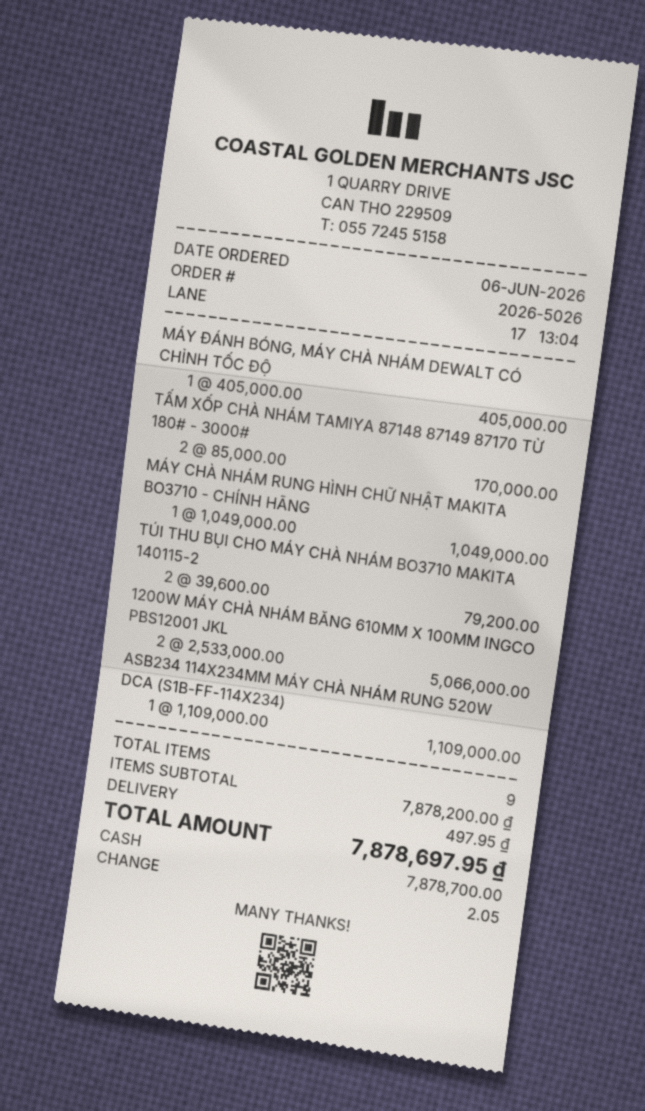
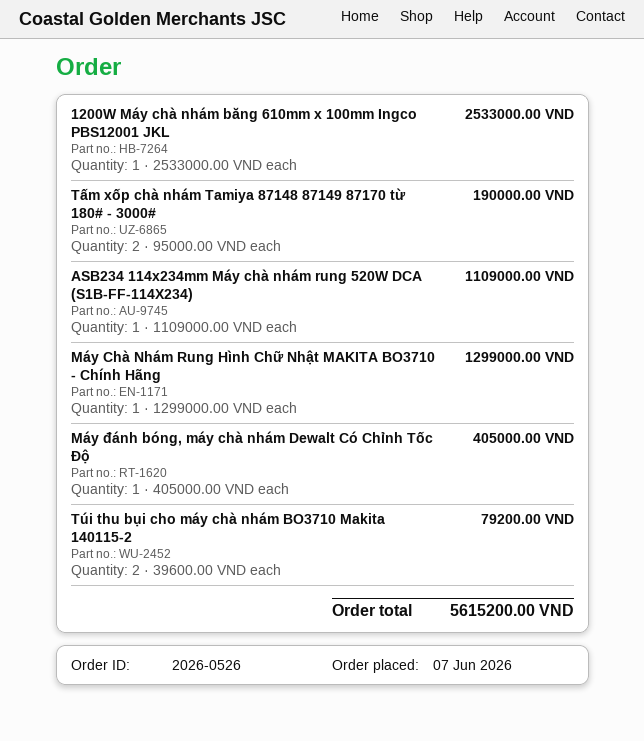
order number: 2026-5026 -> 2026-0526
order date: 2026-06-06 -> 2026-06-07
TẤM XỐP CHÀ NHÁM TAMIYA 87148 87149 87170 TỪ 180# - 3000#: 2 x 85000.00 = 170000.00 -> 2 x 95000.00 = 190000.00
MÁY CHÀ NHÁM RUNG HÌNH CHỮ NHẬT MAKITA BO3710 - CHÍNH HÃNG: 1 x 1049000.00 = 1049000.00 -> 1 x 1299000.00 = 1299000.00
1200W MÁY CHÀ NHÁM BĂNG 610MM X 100MM INGCO PBS12001 JKL: 2 x 2533000.00 = 5066000.00 -> 1 x 2533000.00 = 2533000.00
shipping: 497.95 -> none
total: 7878697.95 -> 5615200.00

